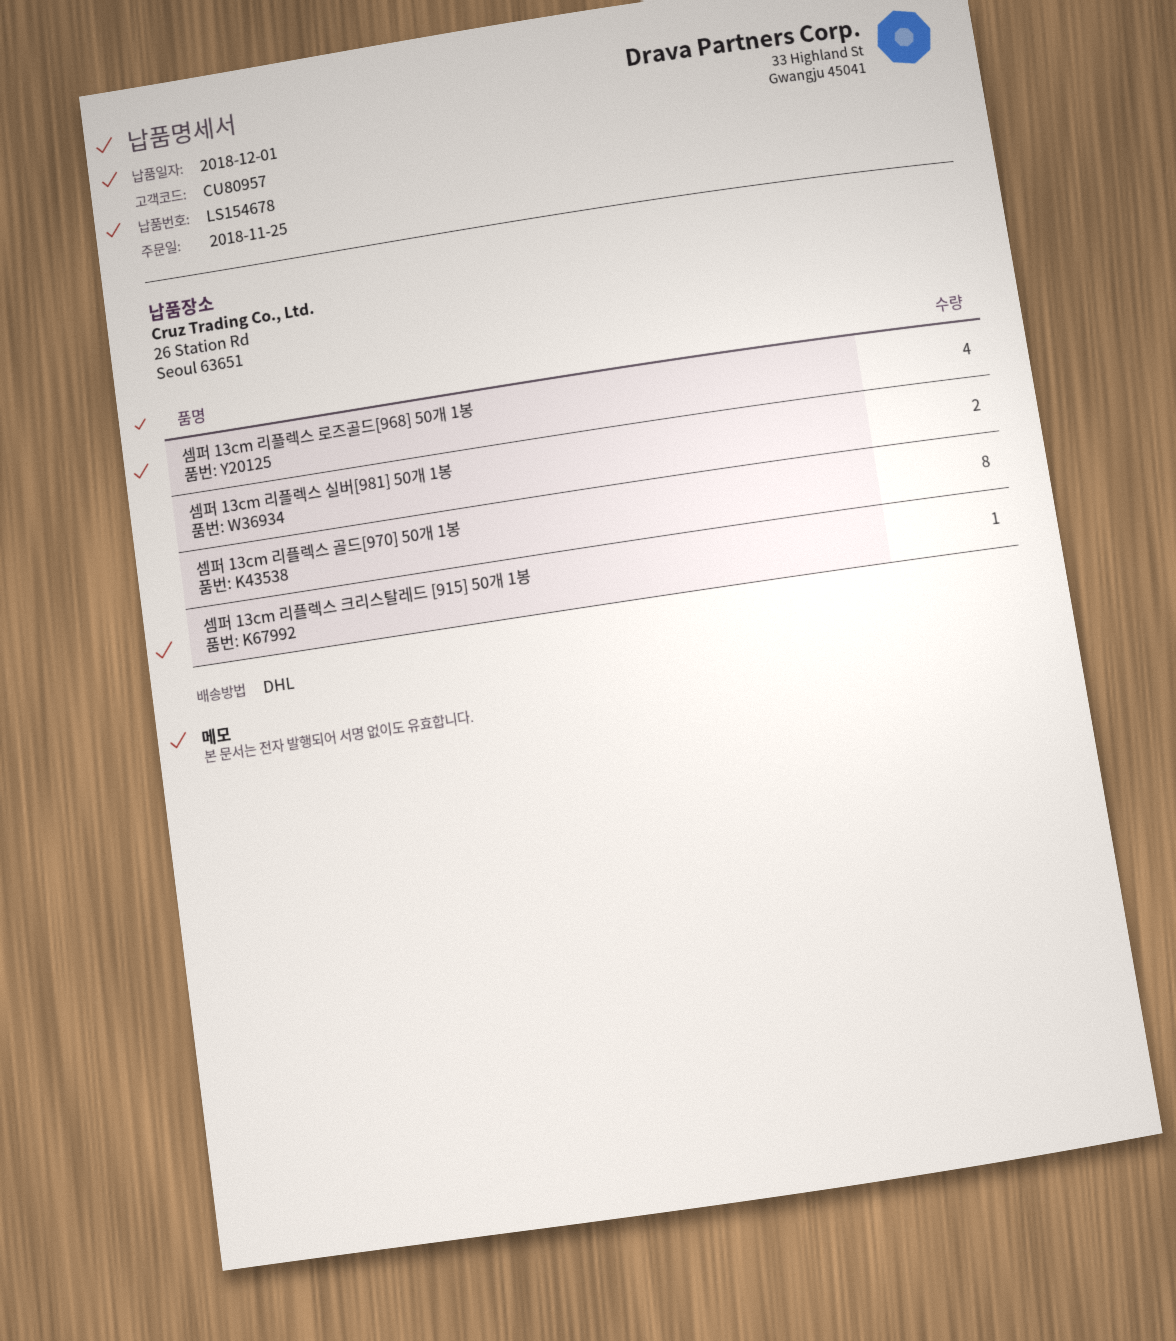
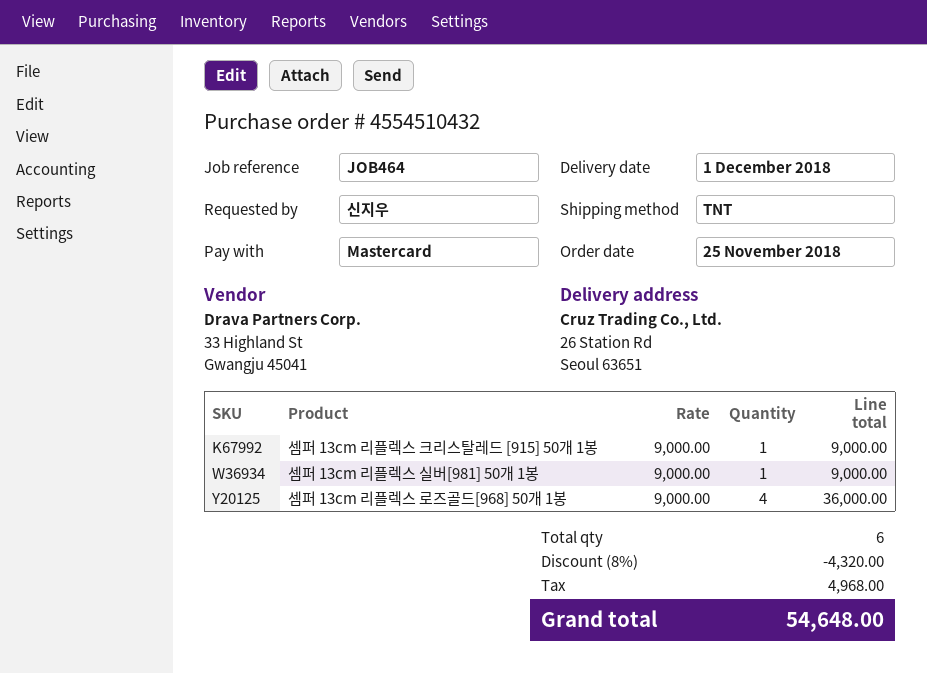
shipping method: DHL -> TNT
셈퍼 13cm 리플렉스 실버[981] 50개 1봉: 2 -> 1
셈퍼 13cm 리플렉스 골드[970] 50개 1봉: 8 -> none

